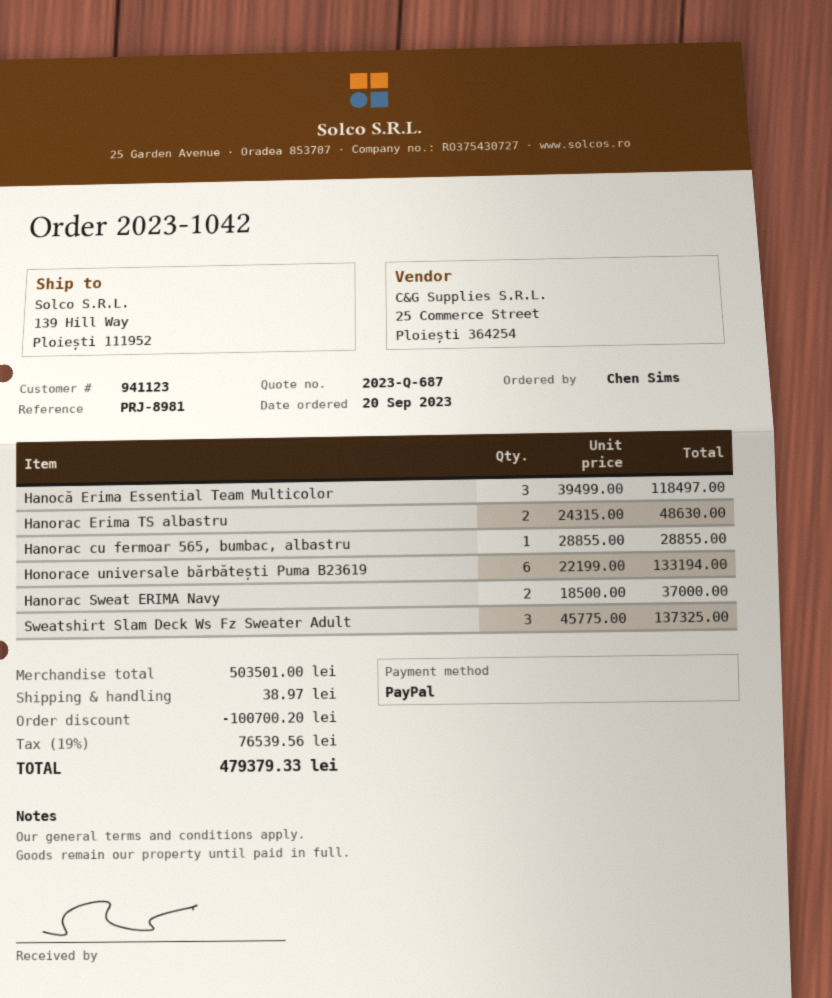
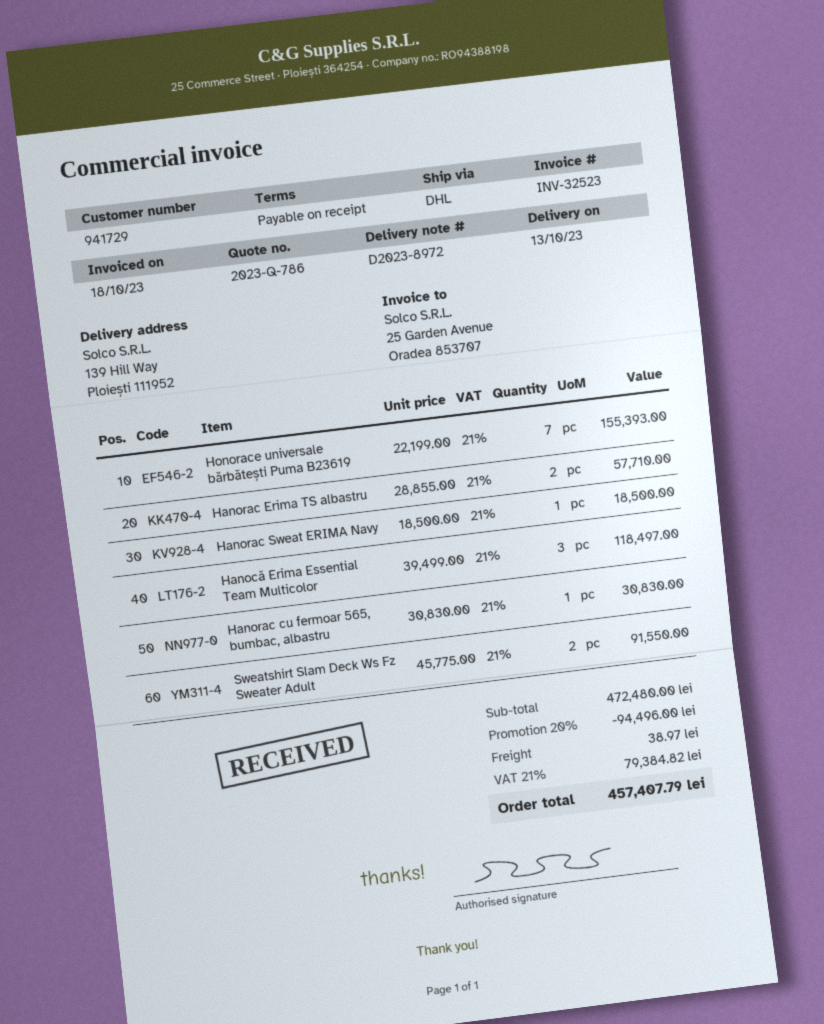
quote number: 2023-Q-687 -> 2023-Q-786
customer number: 941123 -> 941729
Hanorac Erima TS albastru: 2 x 24315.00 = 48630.00 -> 2 x 28855.00 = 57710.00
Hanorac cu fermoar 565, bumbac, albastru: 1 x 28855.00 = 28855.00 -> 1 x 30830.00 = 30830.00
Honorace universale bărbătești Puma B23619: 6 x 22199.00 = 133194.00 -> 7 x 22199.00 = 155393.00
Hanorac Sweat ERIMA Navy: 2 x 18500.00 = 37000.00 -> 1 x 18500.00 = 18500.00
Sweatshirt Slam Deck Ws Fz Sweater Adult: 3 x 45775.00 = 137325.00 -> 2 x 45775.00 = 91550.00
subtotal: 503501.00 -> 472480.00
discount: 100700.20 -> 94496.00
tax: 19% = 76539.56 -> 21% = 79384.82
total: 479379.33 -> 457407.79

